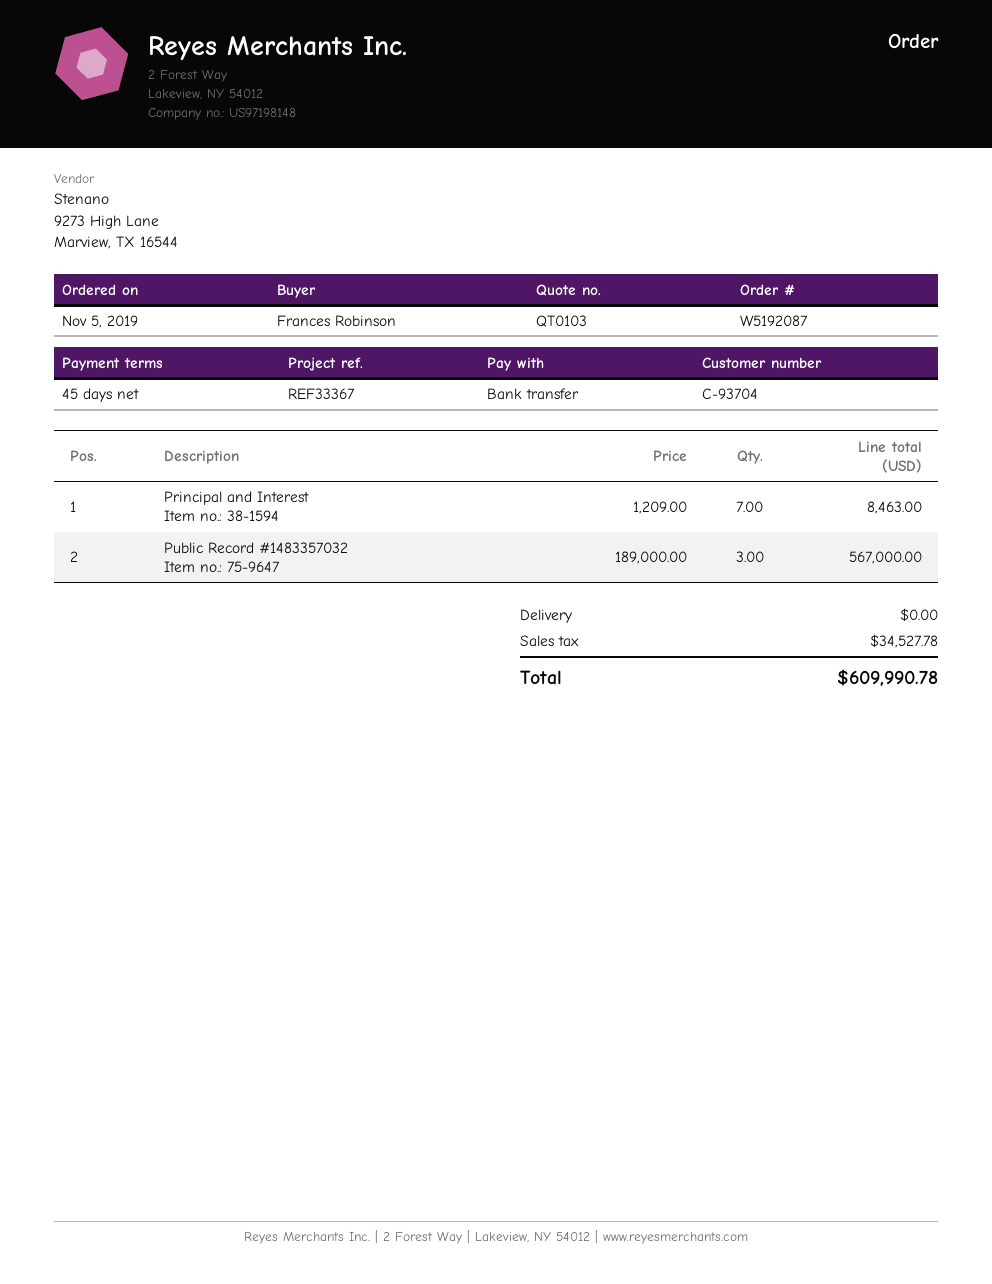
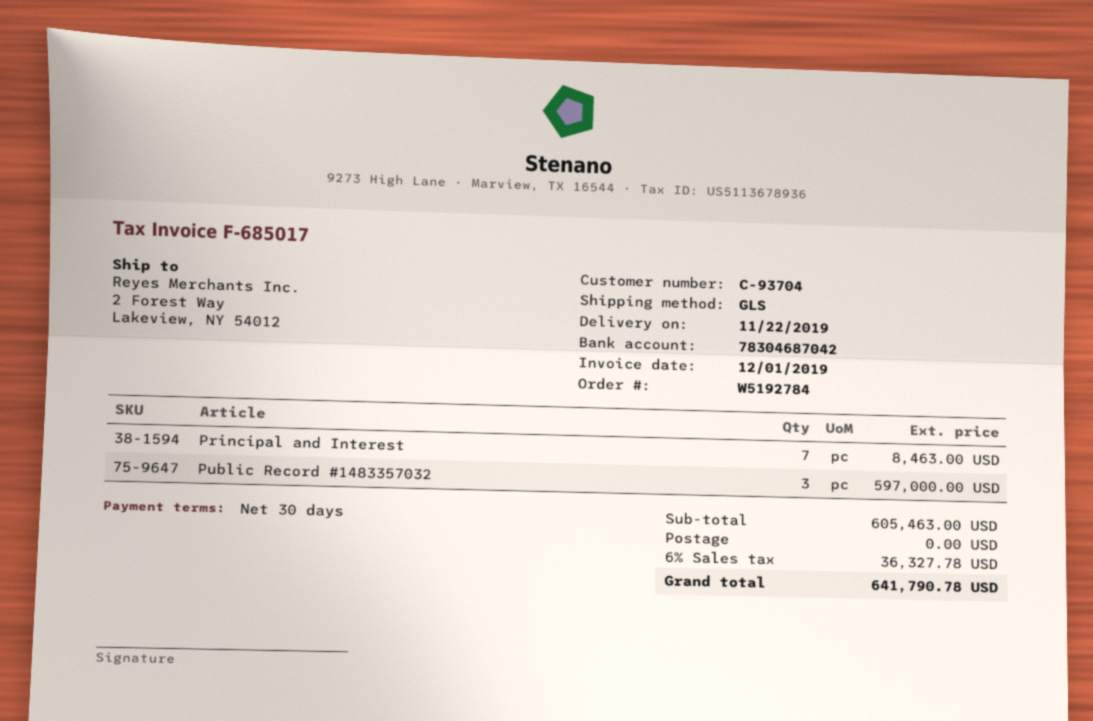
order number: W5192087 -> W5192784
payment terms: 45 days -> 30 days
Public Record #1483357032: 3 for 567000.00 -> 3 for 597000.00
tax: 34527.78 -> 36327.78
total: 609990.78 -> 641790.78

